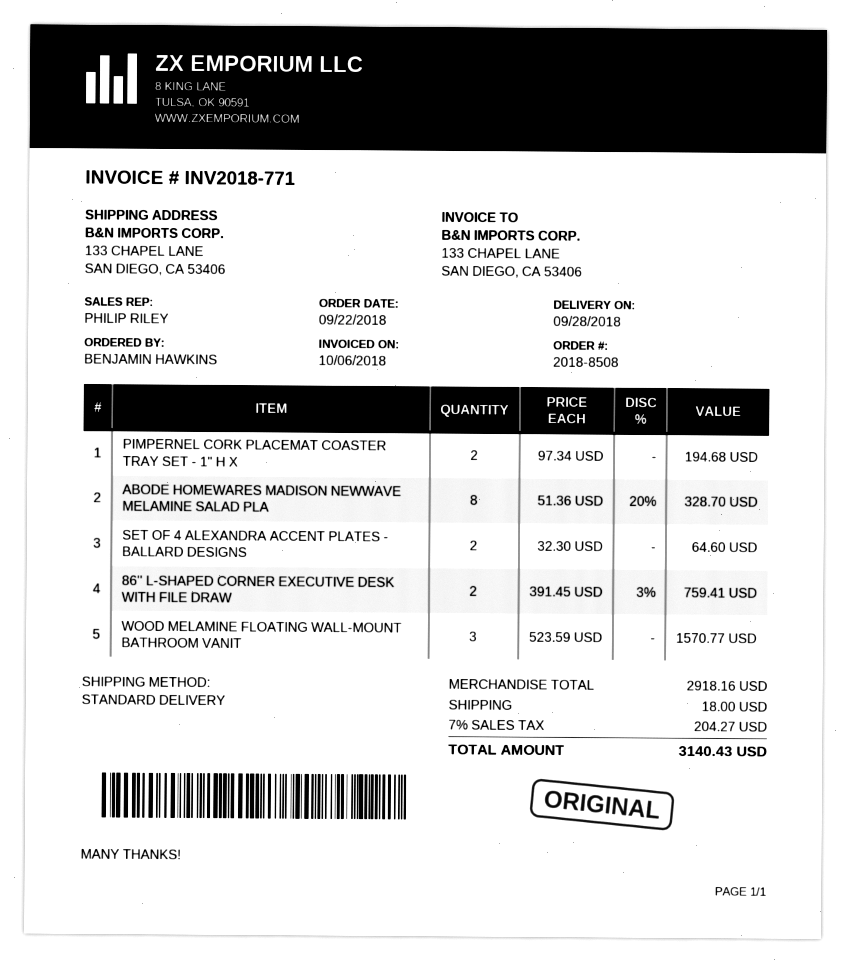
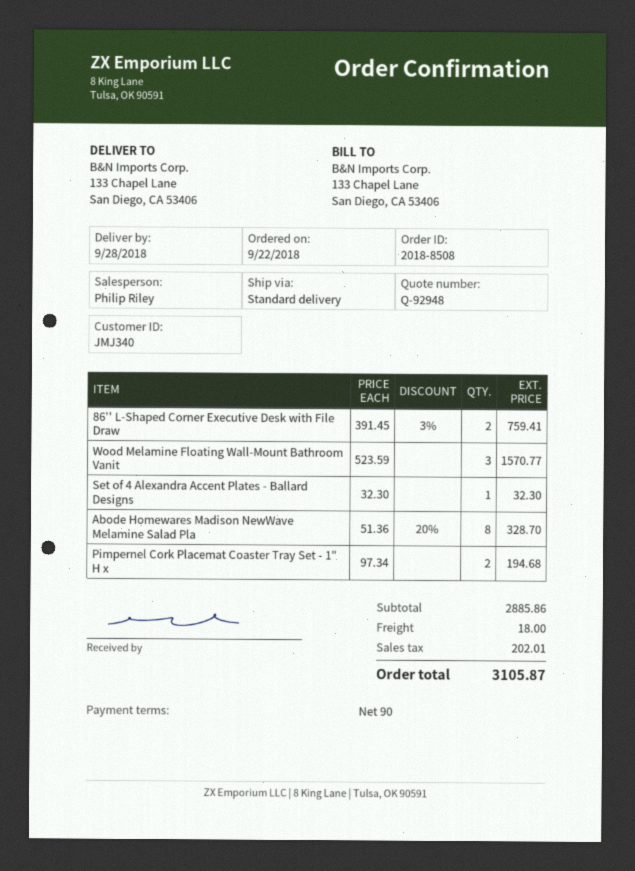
SET OF 4 ALEXANDRA ACCENT PLATES - BALLARD DESIGNS: 2 x 32.30 = 64.60 -> 1 x 32.30 = 32.30
subtotal: 2918.16 -> 2885.86
tax: 204.27 -> 202.01
total: 3140.43 -> 3105.87

